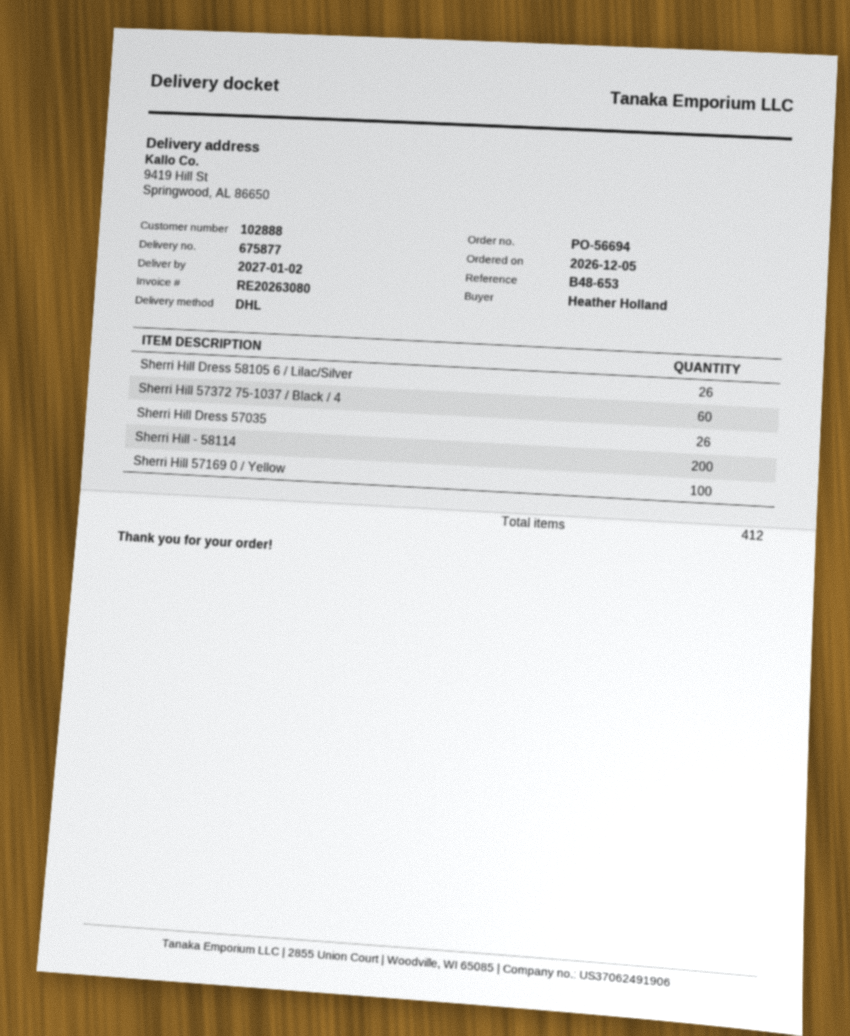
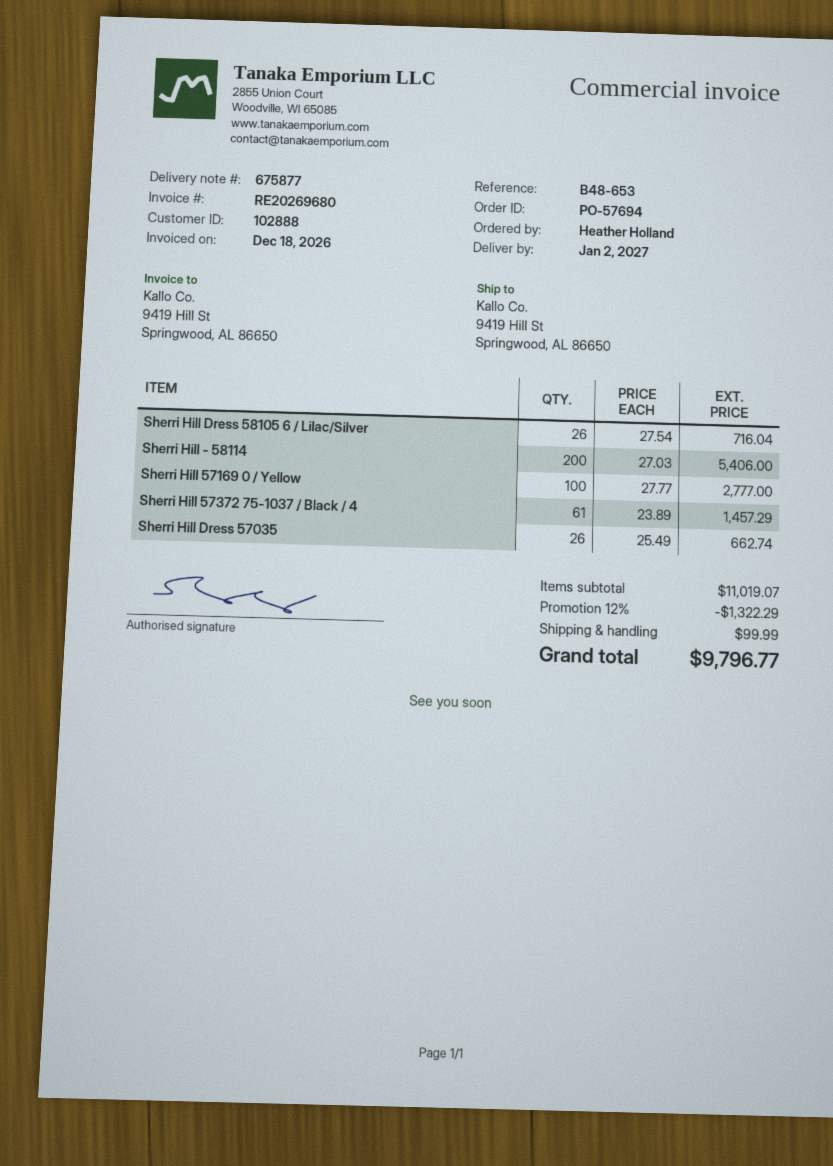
order number: PO-56694 -> PO-57694
invoice number: RE20263080 -> RE20269680
Sherri Hill 57372 75-1037 / Black / 4: 60 -> 61

